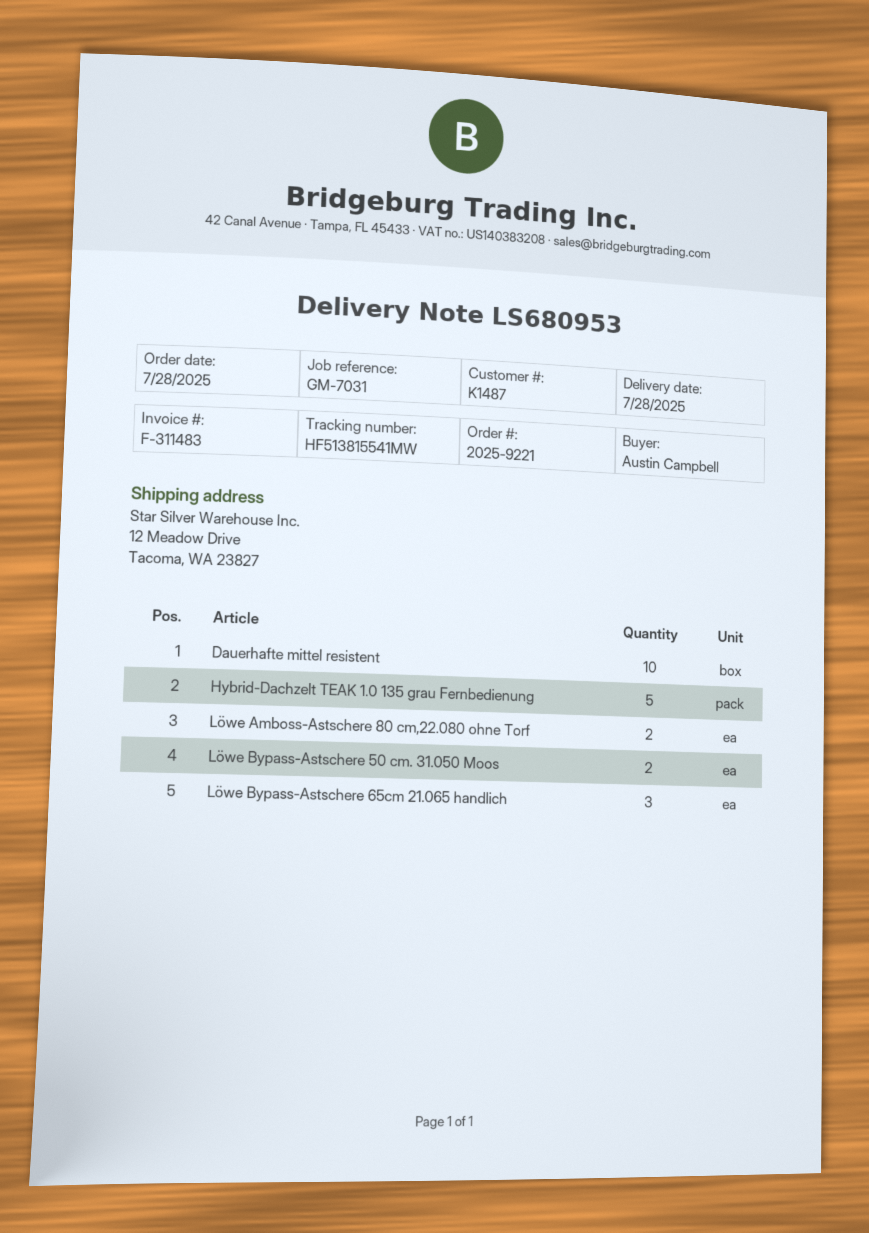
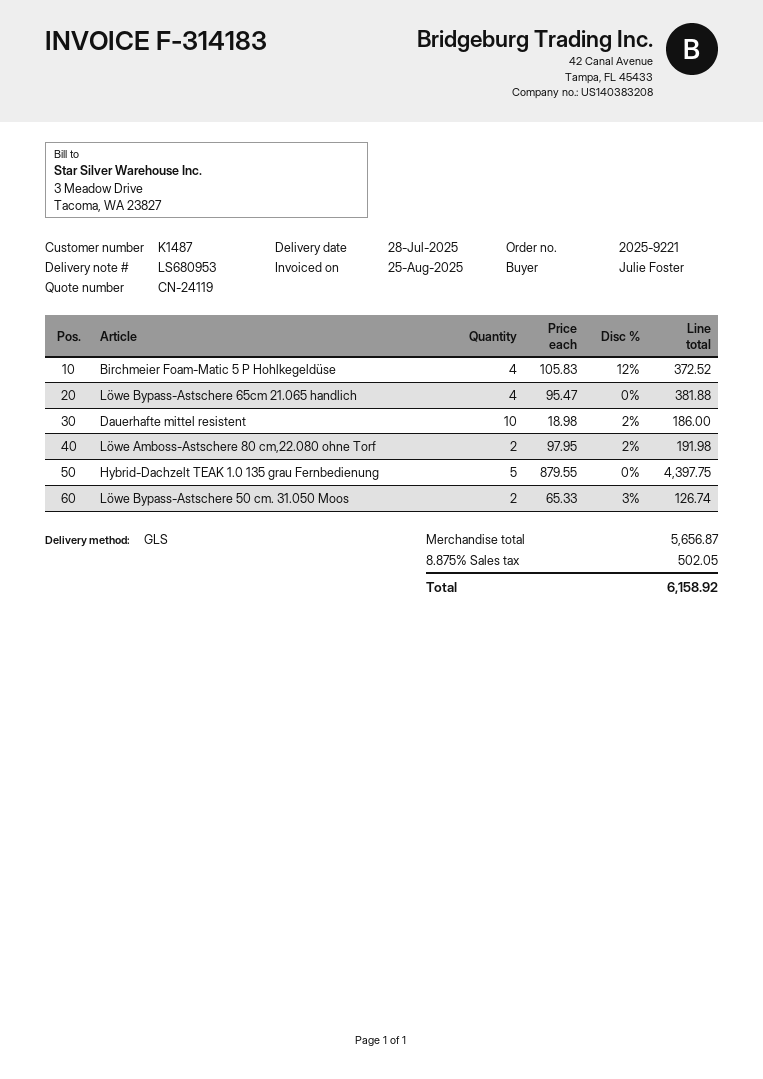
invoice number: F-311483 -> F-314183
ordered by: Austin Campbell -> Julie Foster
Löwe Bypass-Astschere 65cm 21.065 handlich: 3 -> 4
Birchmeier Foam-Matic 5 P Hohlkegeldüse: none -> 4

